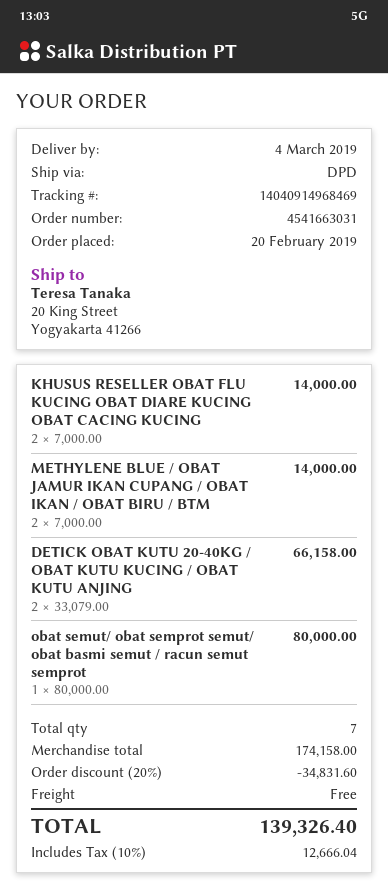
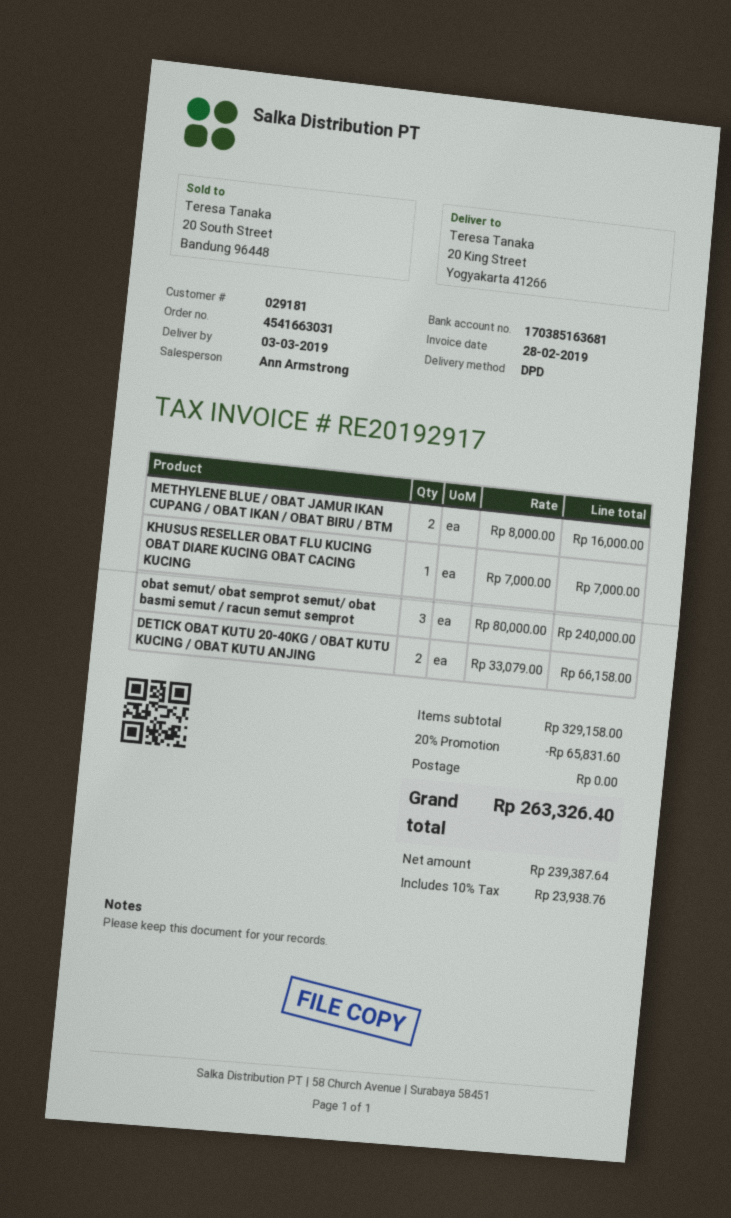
delivery date: 2019-03-04 -> 2019-03-03
KHUSUS RESELLER OBAT FLU KUCING OBAT DIARE KUCING OBAT CACING KUCING: 2 x 7000.00 = 14000.00 -> 1 x 7000.00 = 7000.00
METHYLENE BLUE / OBAT JAMUR IKAN CUPANG / OBAT IKAN / OBAT BIRU / BTM: 2 x 7000.00 = 14000.00 -> 2 x 8000.00 = 16000.00
obat semut/ obat semprot semut/ obat basmi semut / racun semut semprot: 1 x 80000.00 = 80000.00 -> 3 x 80000.00 = 240000.00
subtotal: 174158.00 -> 329158.00
discount: 20% = 34831.60 -> 20% = 65831.60
tax: 10% = 12666.04 -> 10% = 23938.76
total: 139326.40 -> 263326.40

